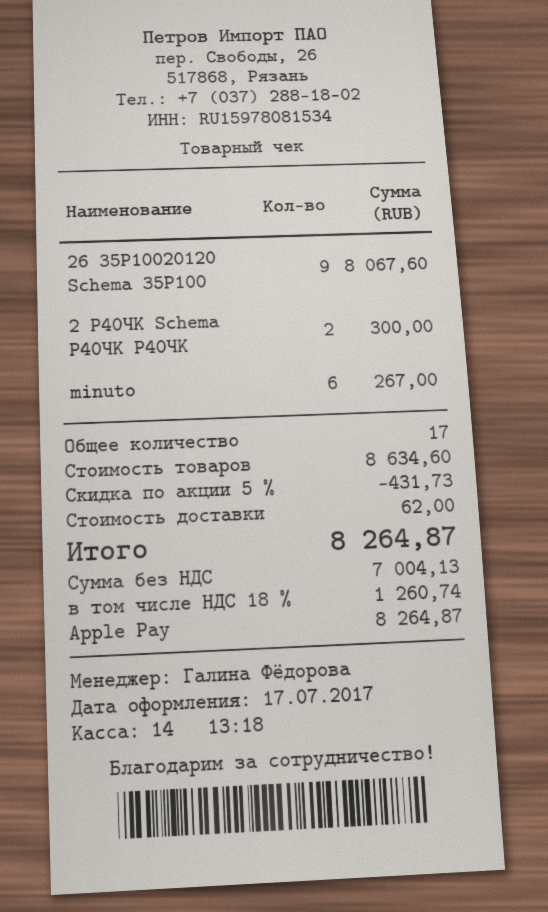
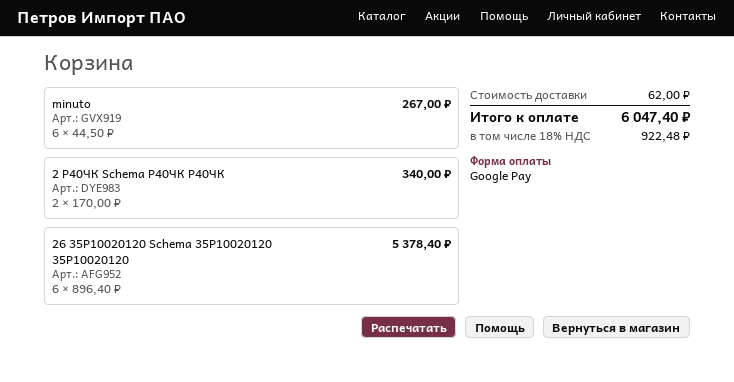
payment method: Apple Pay -> Google Pay
26 35P10020120 Schema 35P100: 9 for 8067.60 -> 6 for 5378.40
2 Р40ЧК Schema Р40ЧК Р40ЧК: 2 for 300.00 -> 2 for 340.00
discount: 5% = 431.73 -> none
tax: 18% = 1260.74 -> 18% = 922.48
total: 8264.87 -> 6047.40

